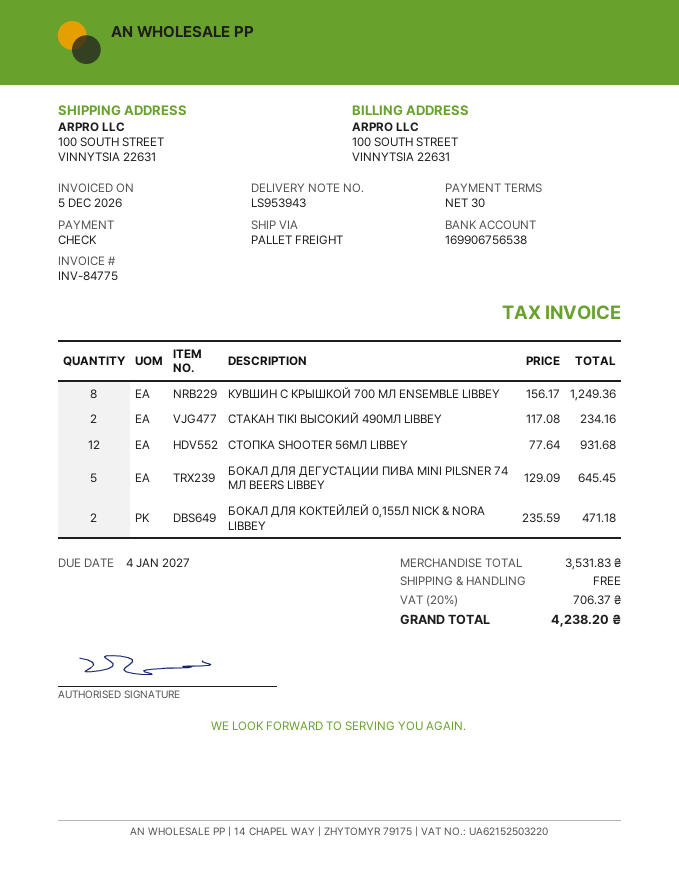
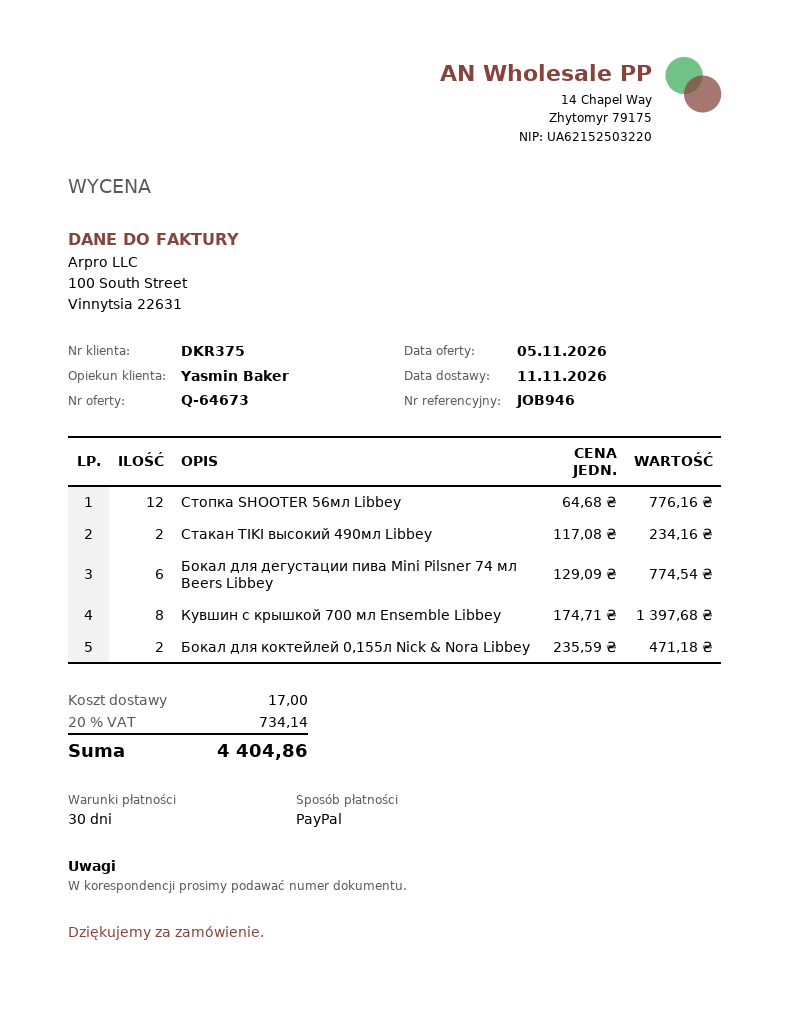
payment method: cheque -> PayPal
КУВШИН С КРЫШКОЙ 700 МЛ ENSEMBLE LIBBEY: 8 x 156.17 = 1249.36 -> 8 x 174.71 = 1397.68
СТОПКА SHOOTER 56МЛ LIBBEY: 12 x 77.64 = 931.68 -> 12 x 64.68 = 776.16
БОКАЛ ДЛЯ ДЕГУСТАЦИИ ПИВА MINI PILSNER 74 МЛ BEERS LIBBEY: 5 x 129.09 = 645.45 -> 6 x 129.09 = 774.54
shipping: 0.00 -> 17.00
tax: 20% = 706.37 -> 20% = 734.14
total: 4238.20 -> 4404.86

